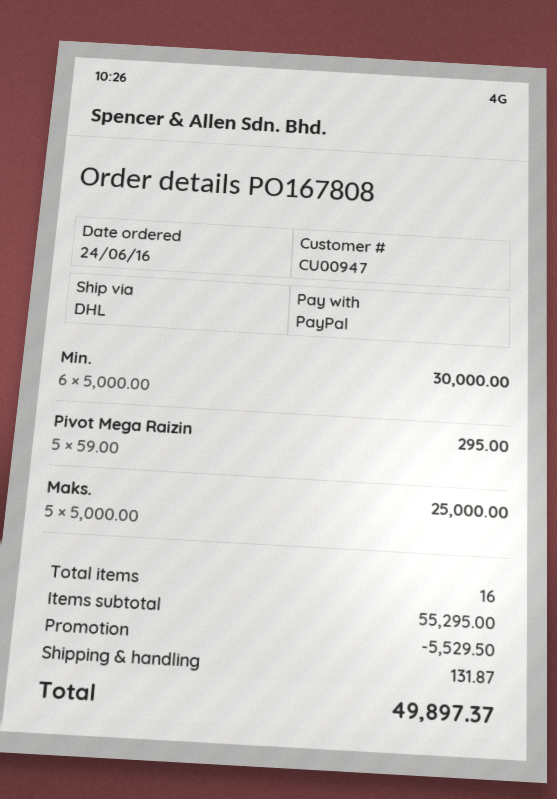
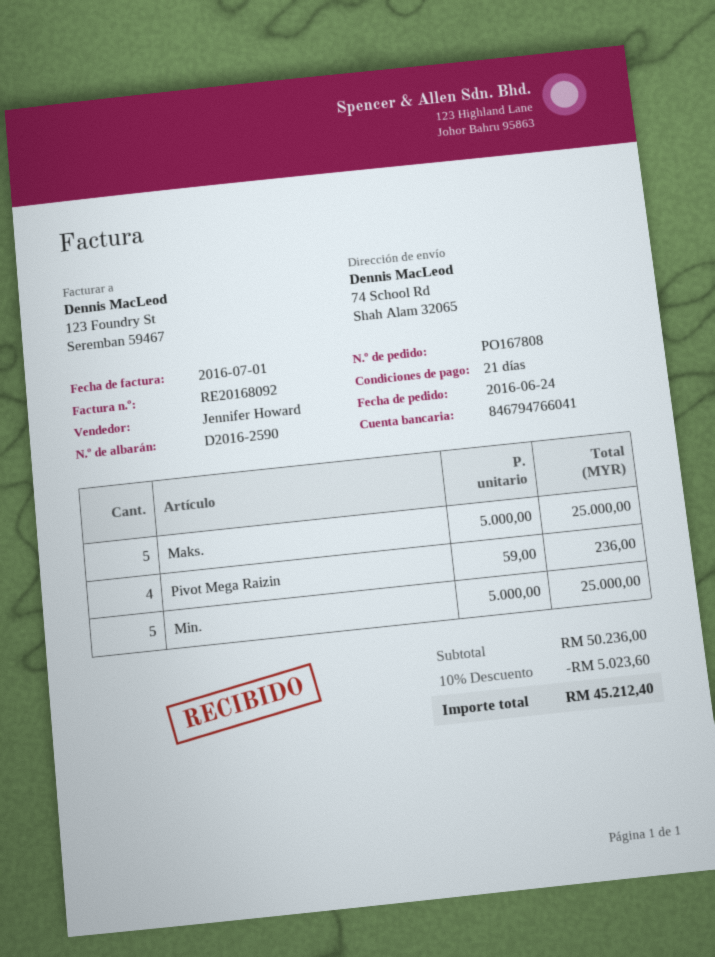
Min.: 6 x 5000.00 = 30000.00 -> 5 x 5000.00 = 25000.00
Pivot Mega Raizin: 5 x 59.00 = 295.00 -> 4 x 59.00 = 236.00
subtotal: 55295.00 -> 50236.00
discount: 5529.50 -> 5023.60
shipping: 131.87 -> none
total: 49897.37 -> 45212.40

